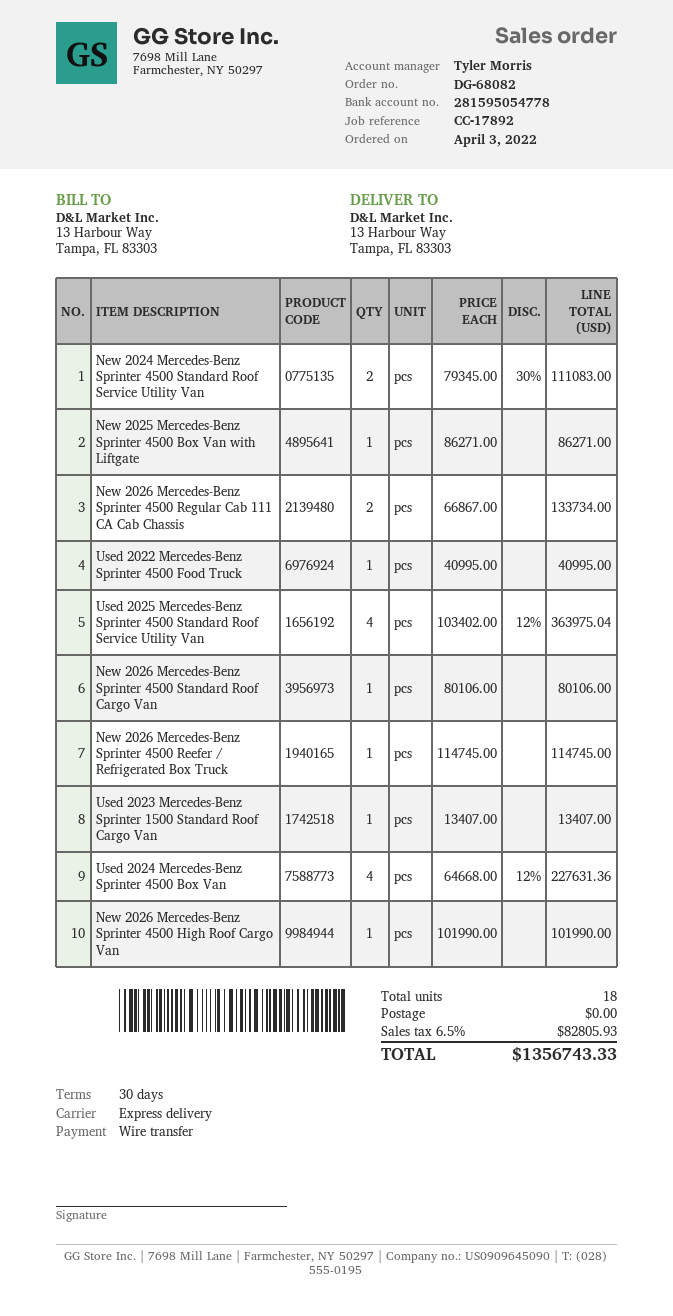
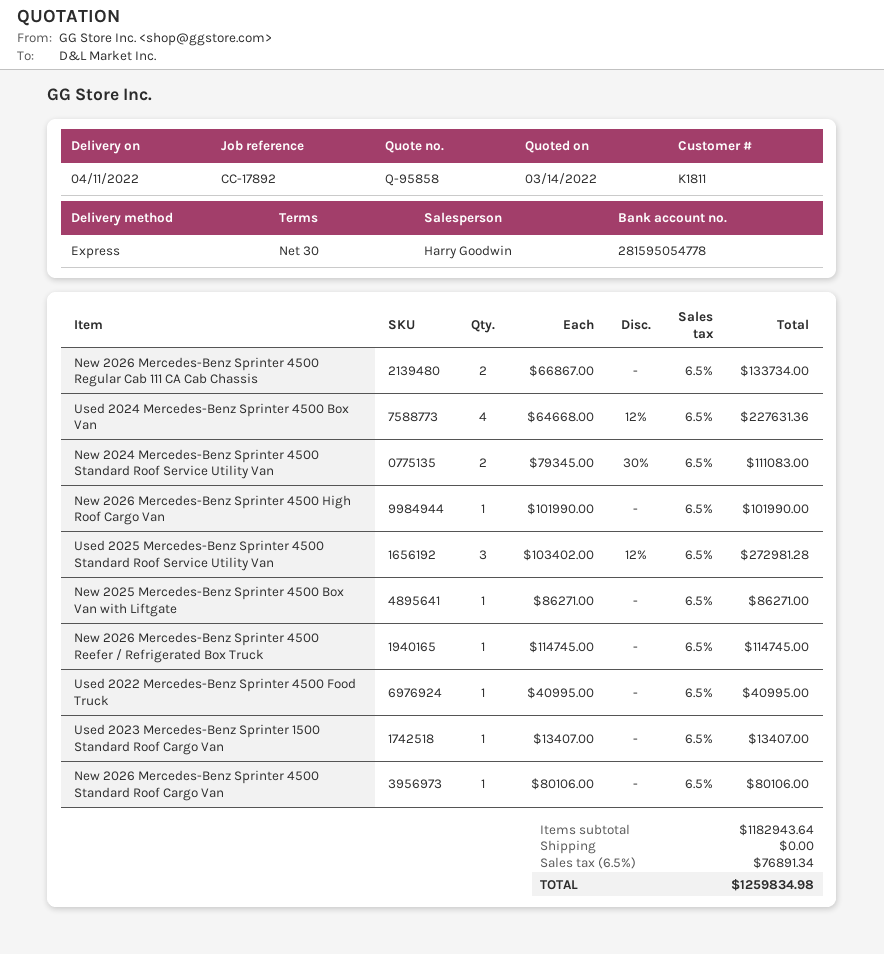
sales rep: Tyler Morris -> Harry Goodwin
Used 2025 Mercedes-Benz Sprinter 4500 Standard Roof Service Utility Van: 4 x 103402.00 - 12% = 363975.04 -> 3 x 103402.00 - 12% = 272981.28
tax: 6.5% = 82805.93 -> 6.5% = 76891.34
total: 1356743.33 -> 1259834.98

